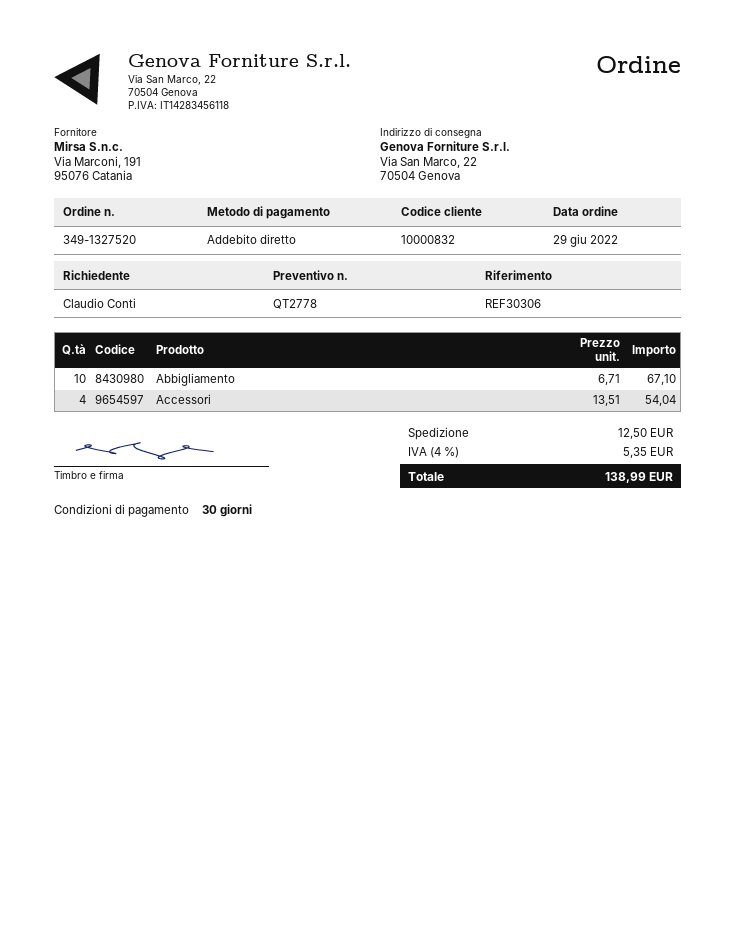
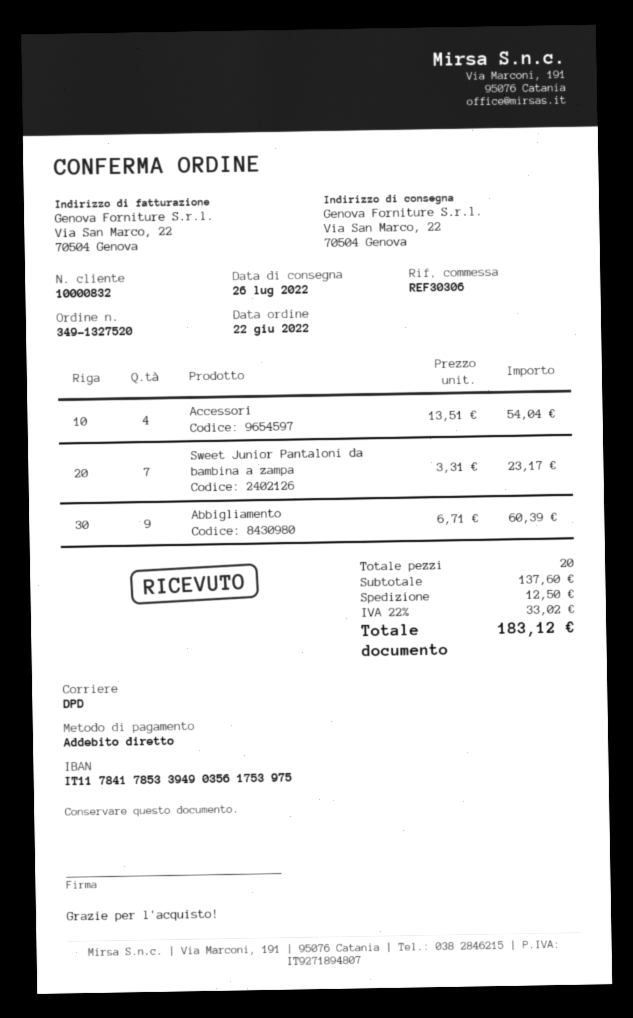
order date: 2022-06-29 -> 2022-06-22
Abbigliamento: 10 x 6.71 = 67.10 -> 9 x 6.71 = 60.39
Sweet Junior Pantaloni da bambina a zampa: none -> 7 x 3.31 = 23.17
tax: 4% = 5.35 -> 22% = 33.02
total: 138.99 -> 183.12

